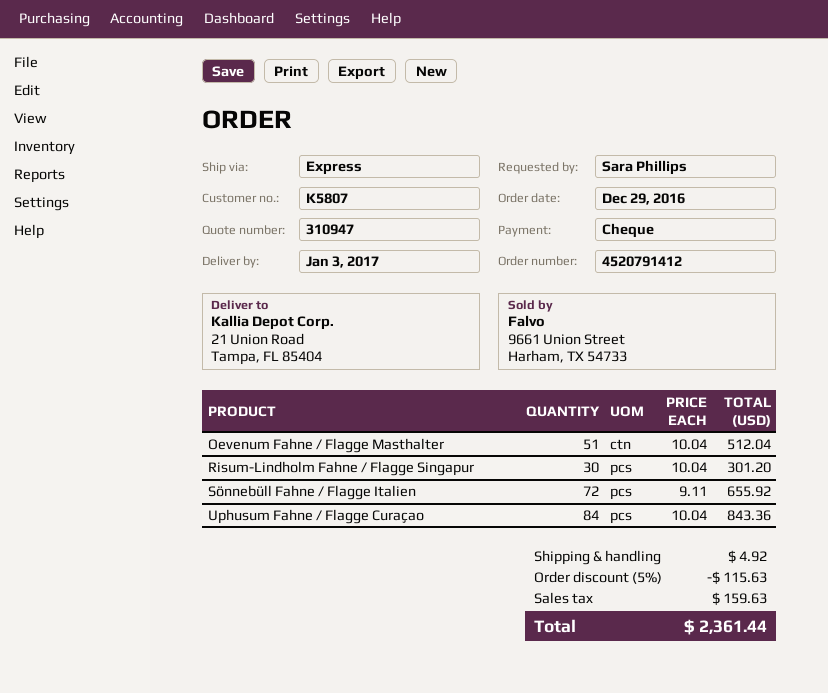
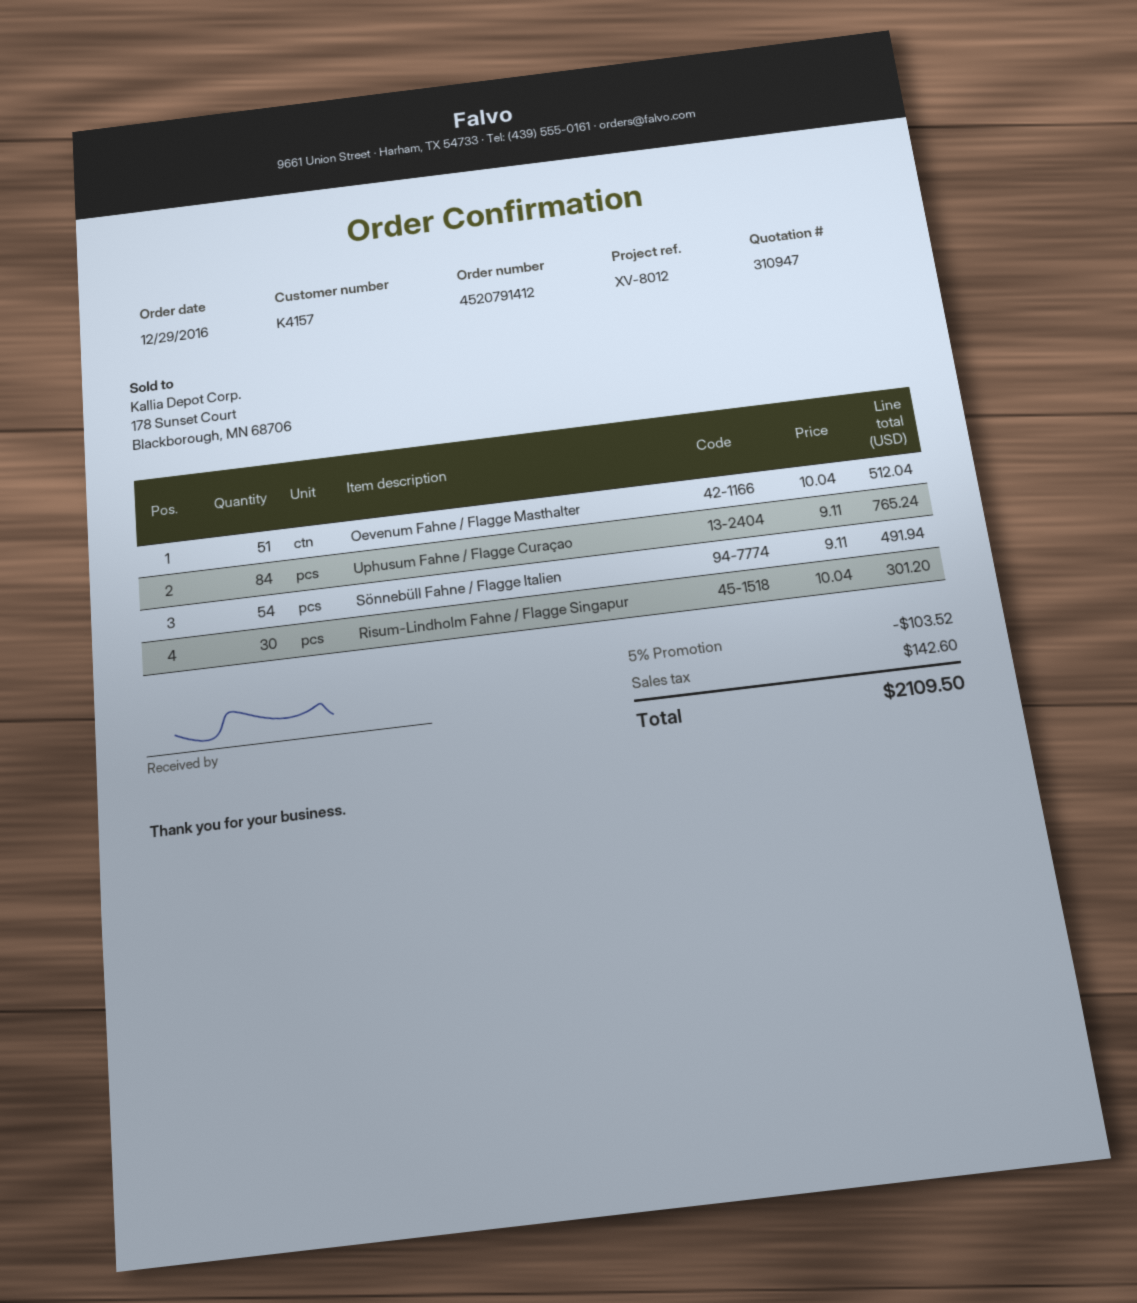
customer number: K5807 -> K4157
Sönnebüll Fahne / Flagge Italien: 72 x 9.11 = 655.92 -> 54 x 9.11 = 491.94
Uphusum Fahne / Flagge Curaҫao: 84 x 10.04 = 843.36 -> 84 x 9.11 = 765.24
discount: 5% = 115.63 -> 5% = 103.52
shipping: 4.92 -> none
tax: 159.63 -> 142.60
total: 2361.44 -> 2109.50

